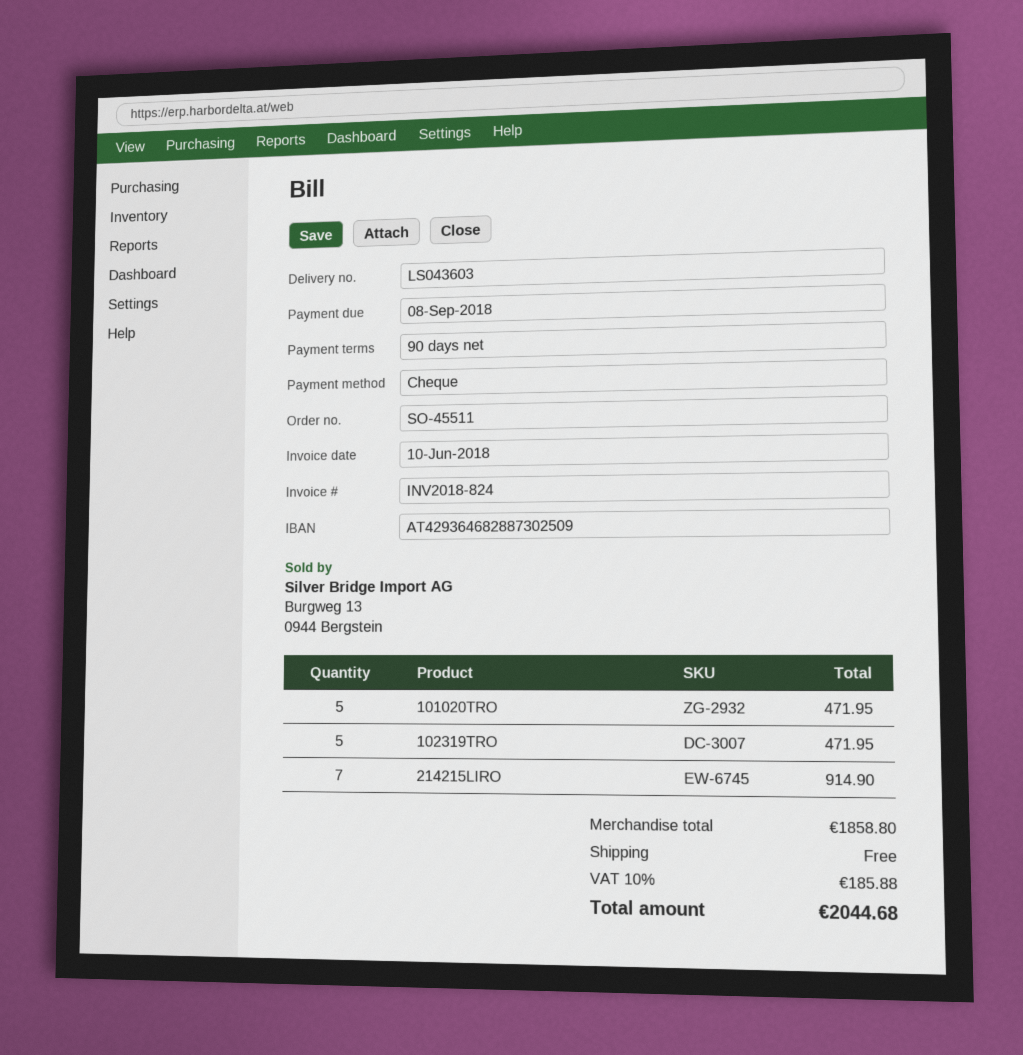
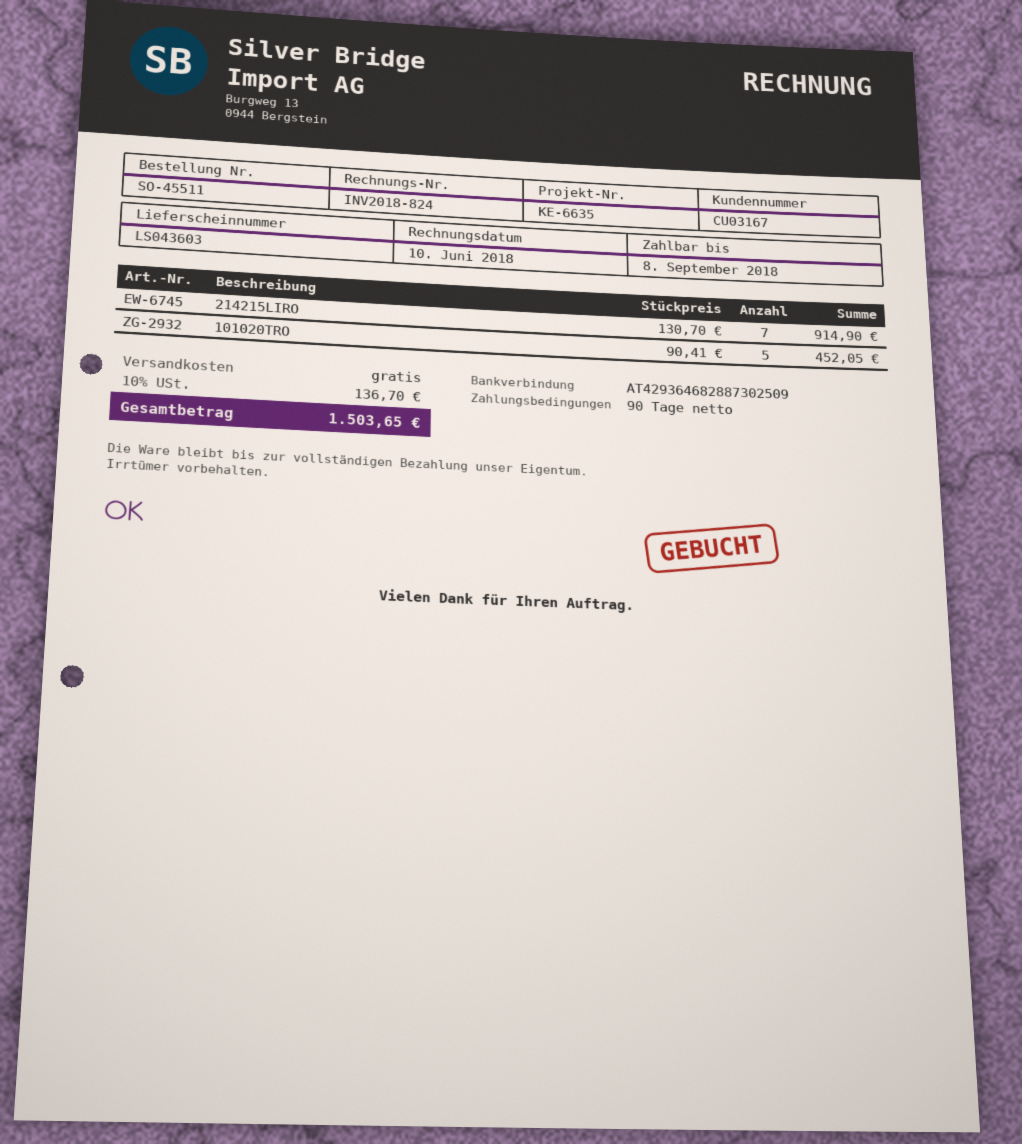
101020TRO: 5 for 471.95 -> 5 for 452.05
102319TRO: 5 for 471.95 -> none
tax: 10% = 185.88 -> 10% = 136.70
total: 2044.68 -> 1503.65

